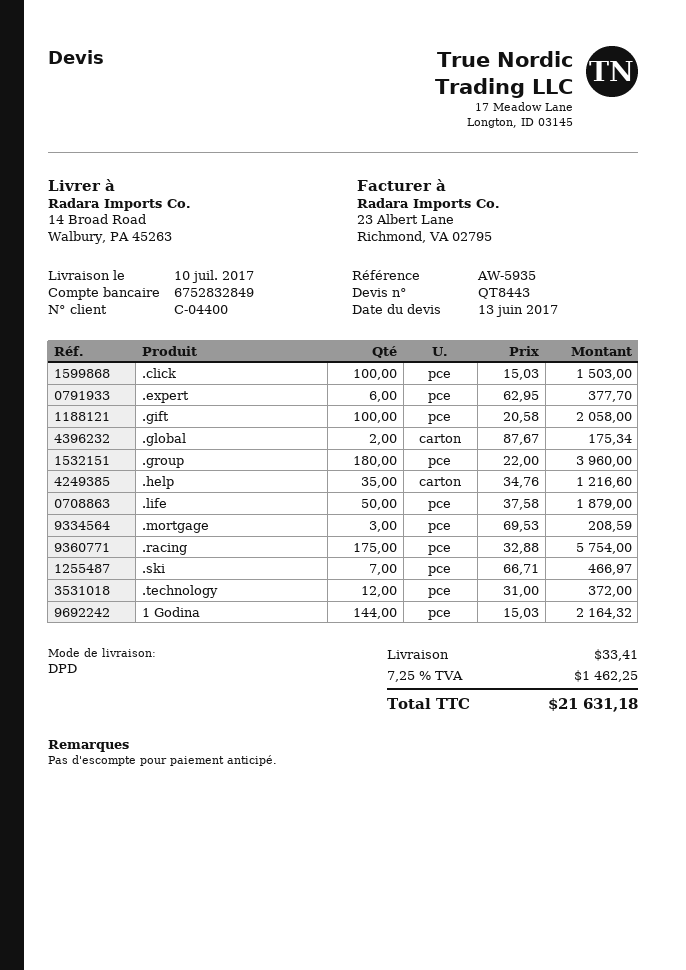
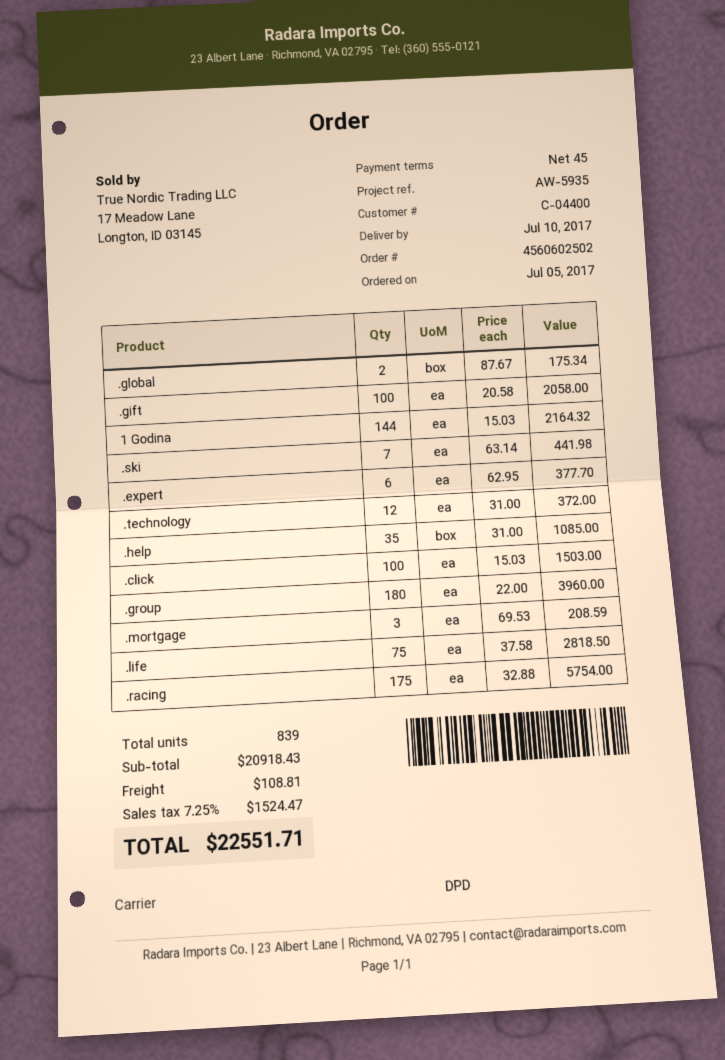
.help: 35 x 34.76 = 1216.60 -> 35 x 31.00 = 1085.00
.life: 50 x 37.58 = 1879.00 -> 75 x 37.58 = 2818.50
.ski: 7 x 66.71 = 466.97 -> 7 x 63.14 = 441.98
shipping: 33.41 -> 108.81
tax: 7.25% = 1462.25 -> 7.25% = 1524.47
total: 21631.18 -> 22551.71

